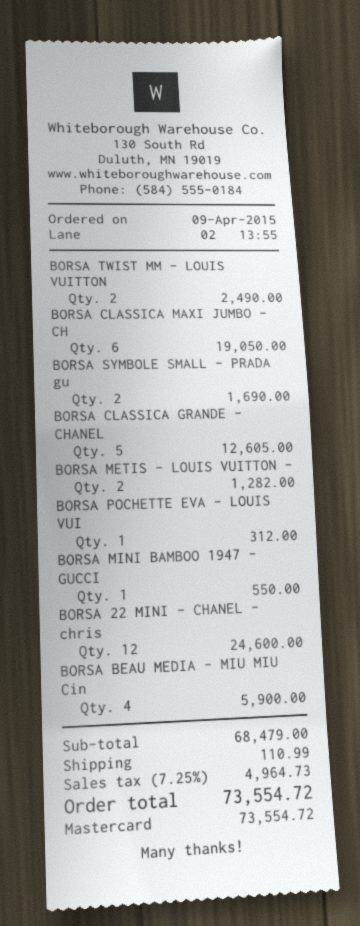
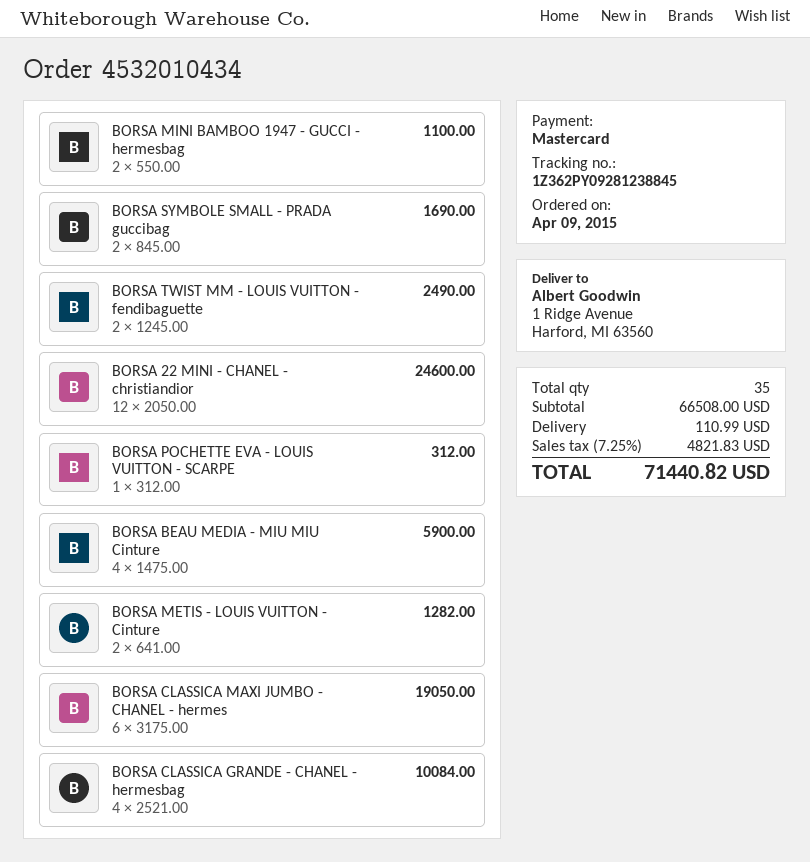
BORSA CLASSICA GRANDE - CHANEL: 5 for 12605.00 -> 4 for 10084.00
BORSA MINI BAMBOO 1947 - GUCCI: 1 for 550.00 -> 2 for 1100.00
subtotal: 68479.00 -> 66508.00
tax: 7.25% = 4964.73 -> 7.25% = 4821.83
total: 73554.72 -> 71440.82

